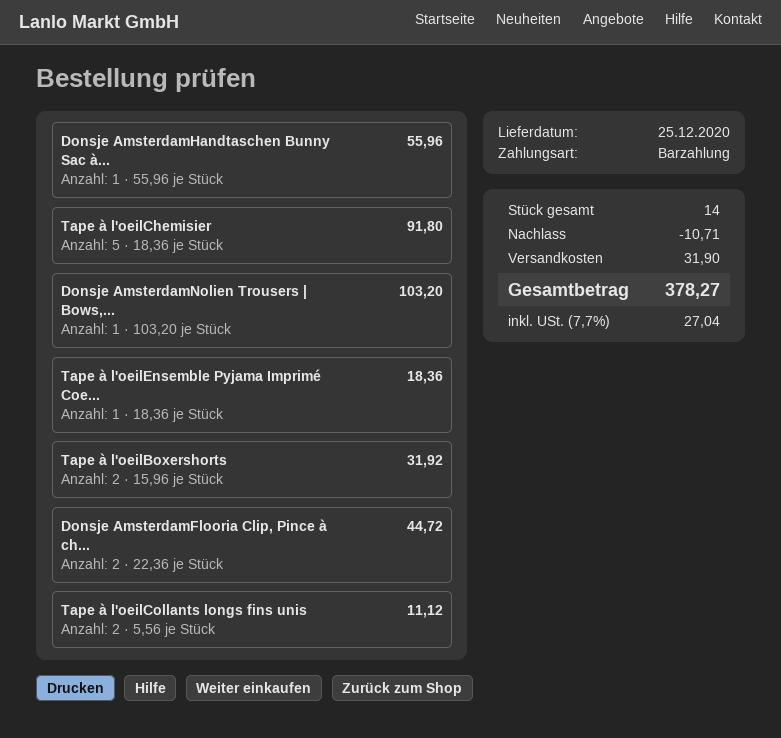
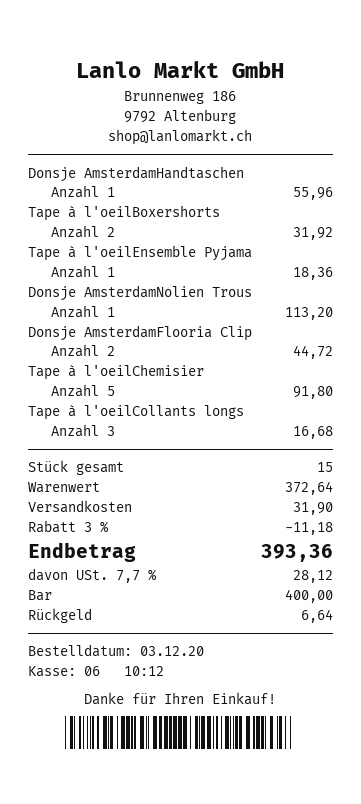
Donsje AmsterdamNolien Trousers | Bows,...: 1 for 103.20 -> 1 for 113.20
Tape à l'oeilCollants longs fins unis: 2 for 11.12 -> 3 for 16.68
total quantity: 14 -> 15
discount: 10.71 -> 11.18
tax: 7.7% = 27.04 -> 7.7% = 28.12
total: 378.27 -> 393.36

